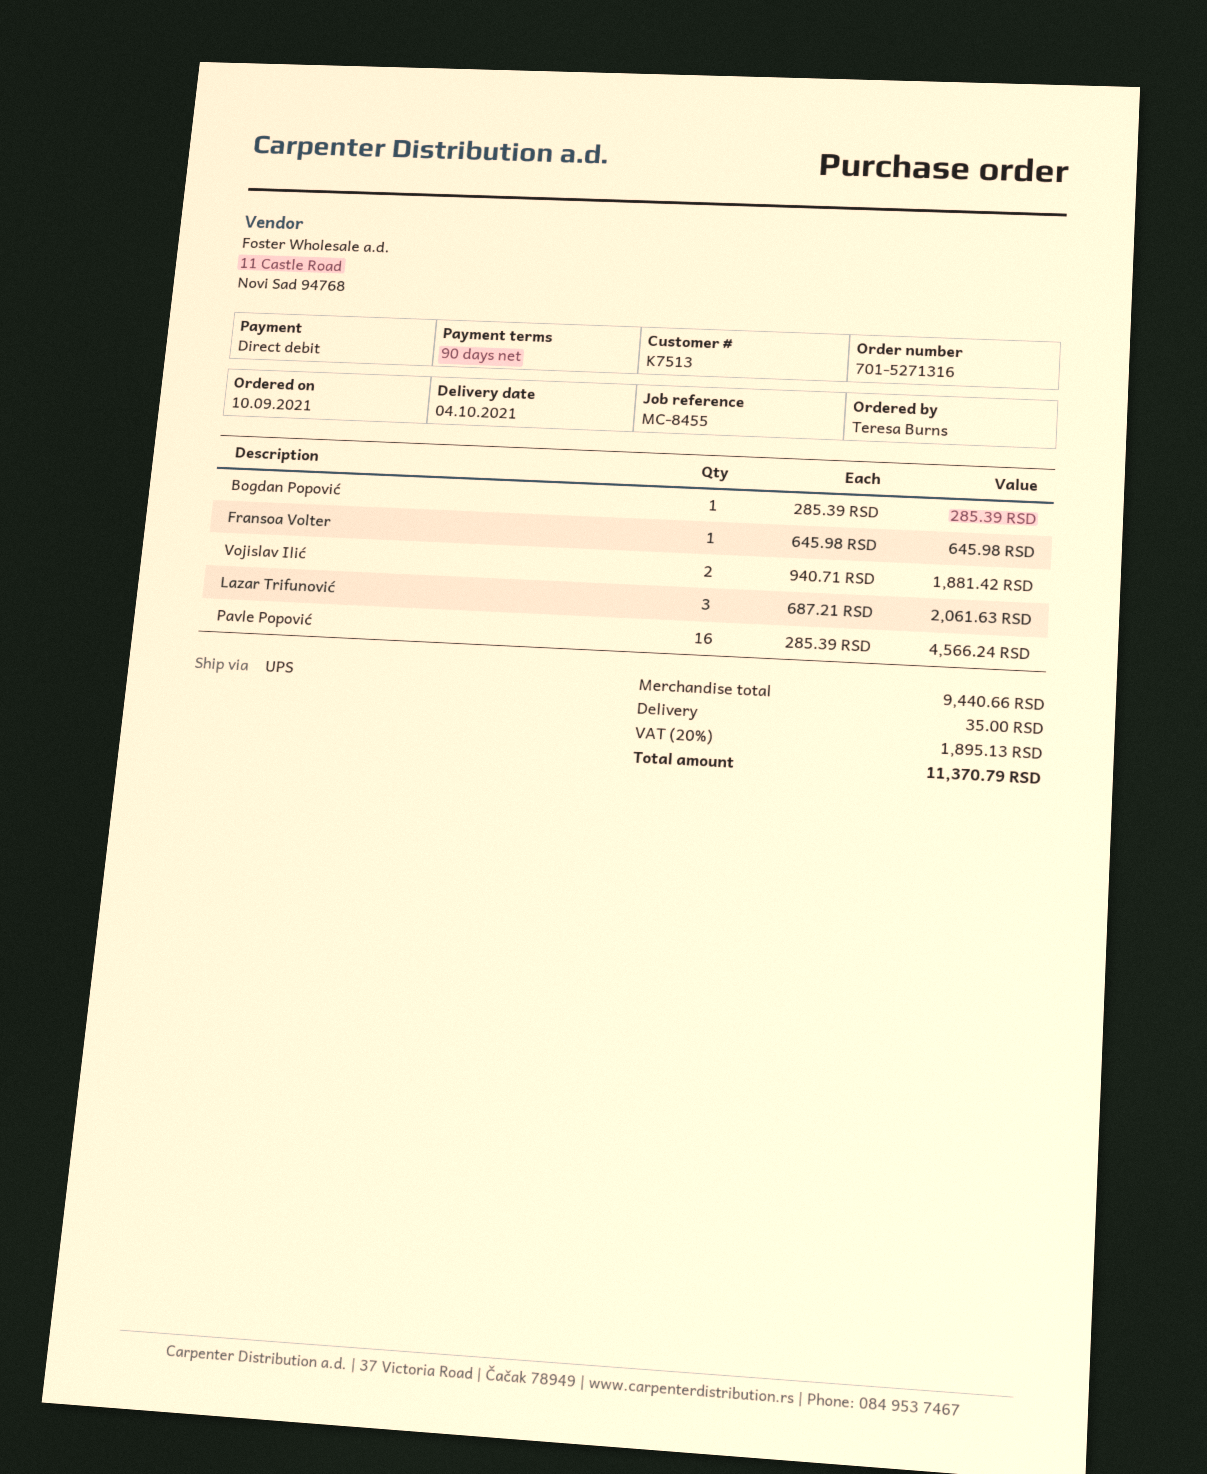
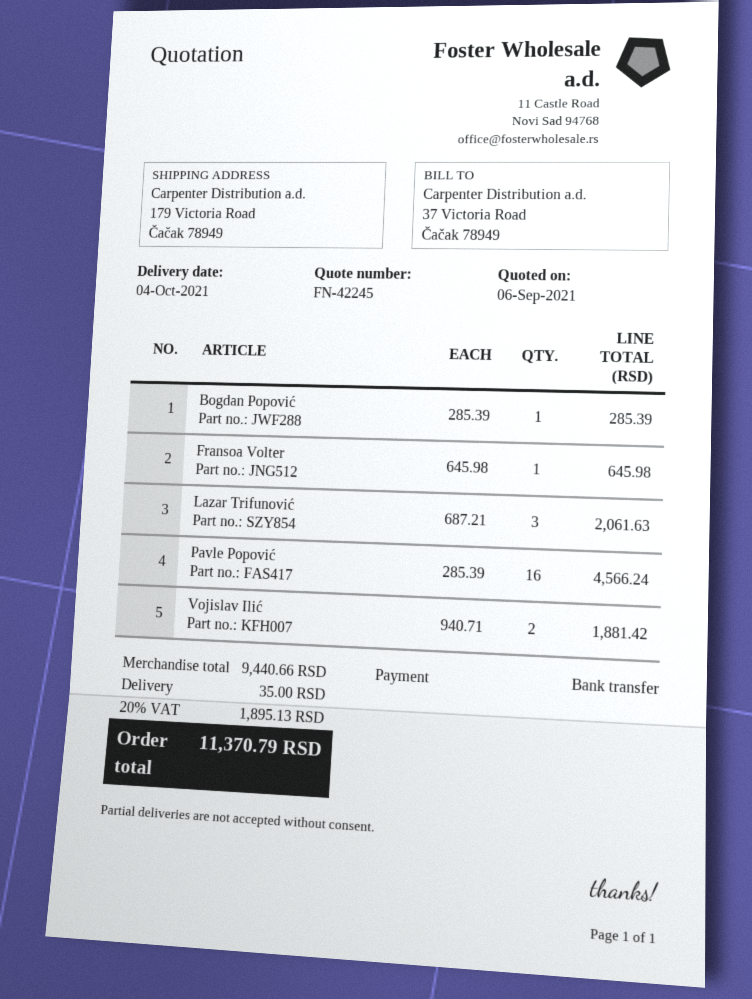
payment method: direct debit -> bank transfer

